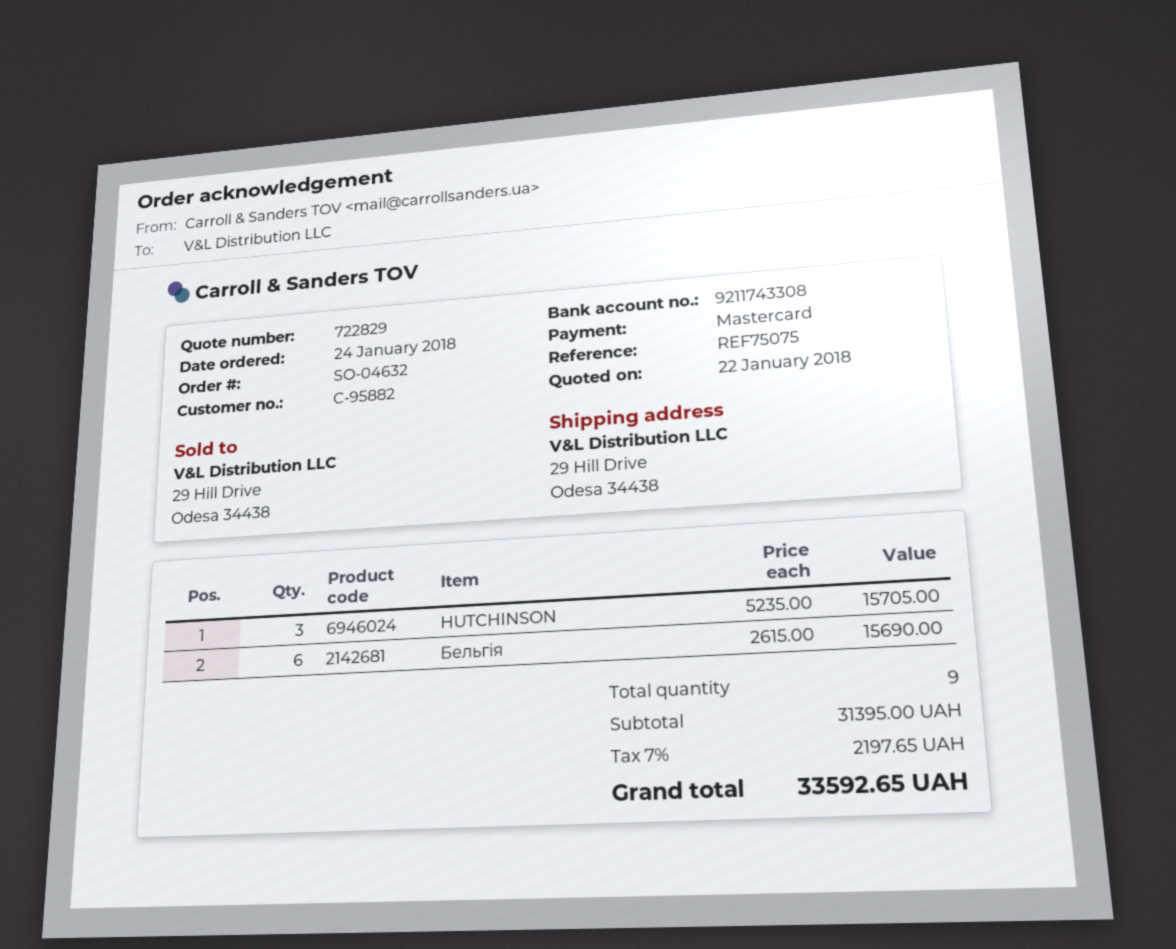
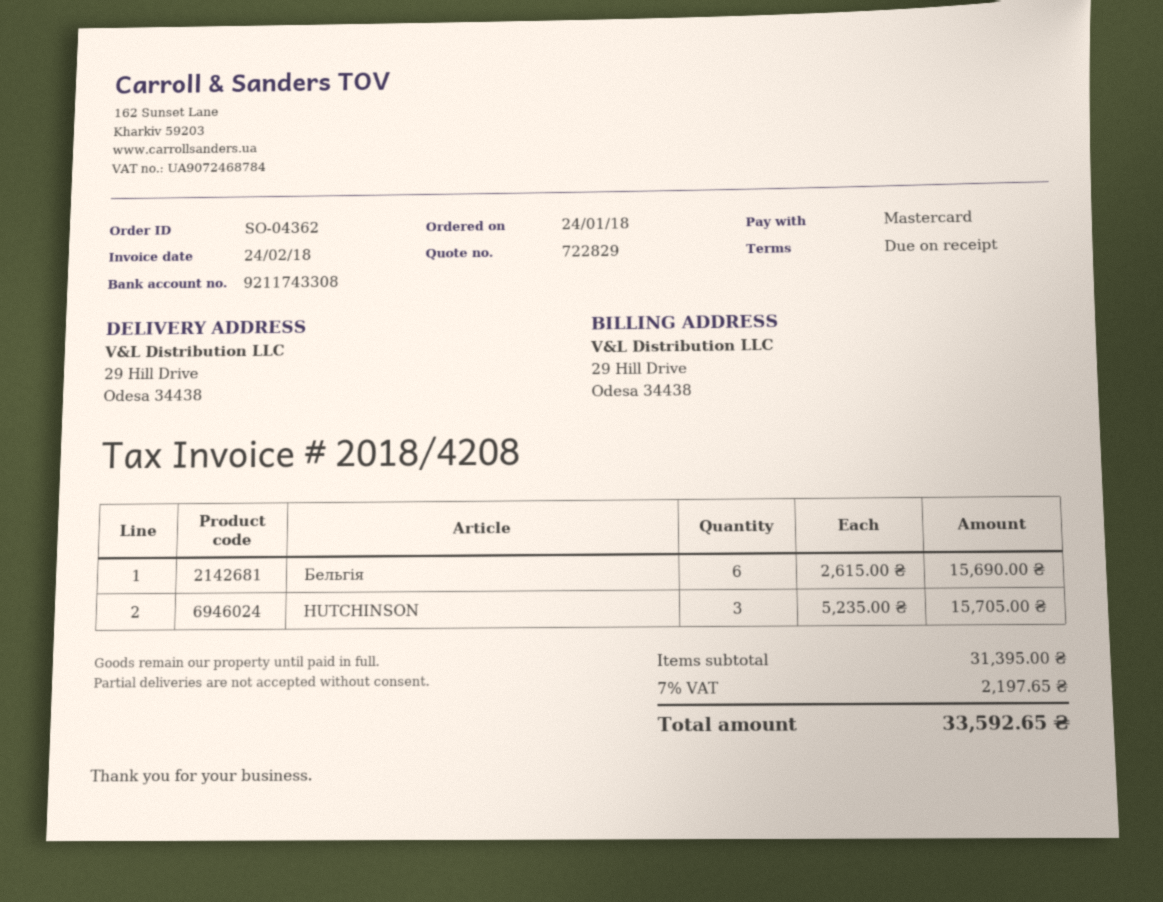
order number: SO-04632 -> SO-04362

